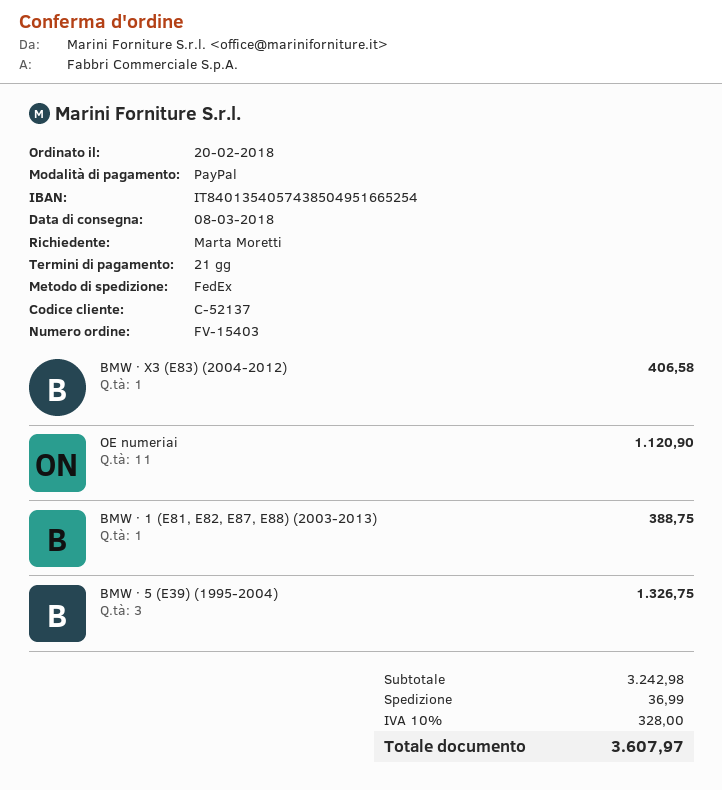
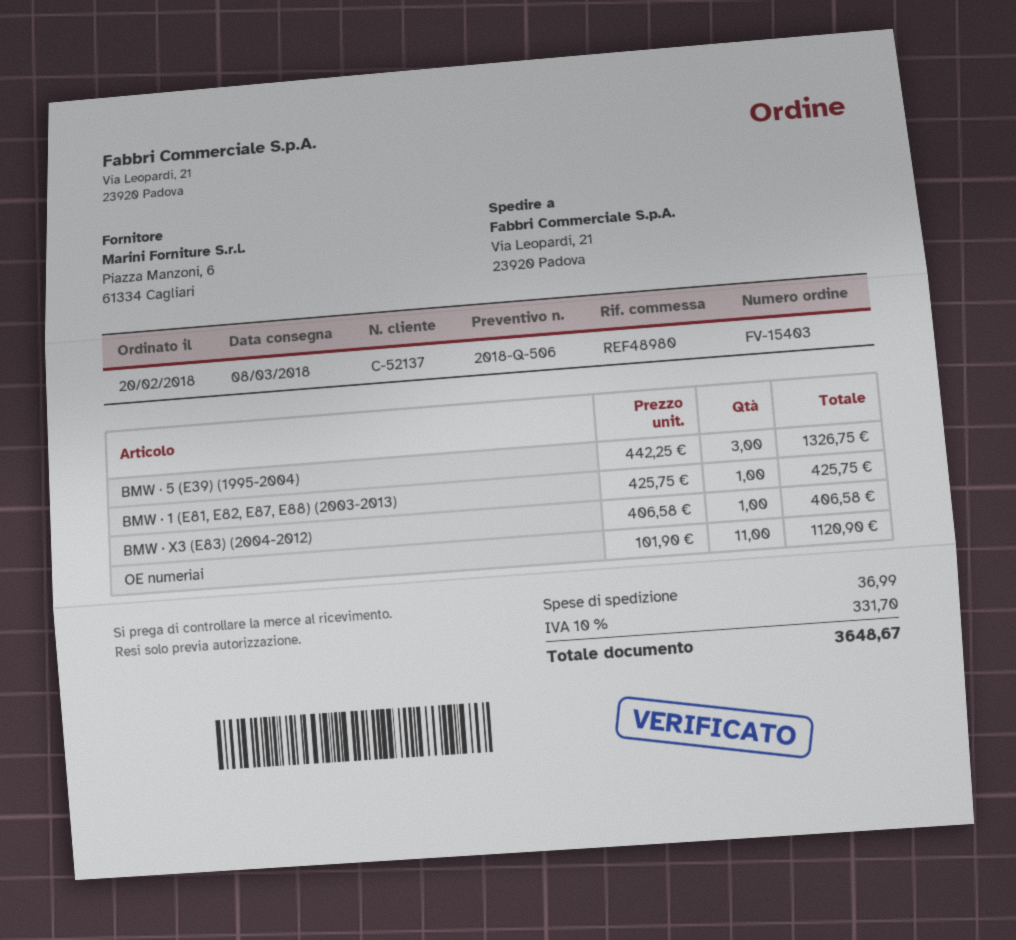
BMW · 1 (E81, E82, E87, E88) (2003-2013): 1 for 388.75 -> 1 for 425.75
tax: 10% = 328.00 -> 10% = 331.70
total: 3607.97 -> 3648.67

